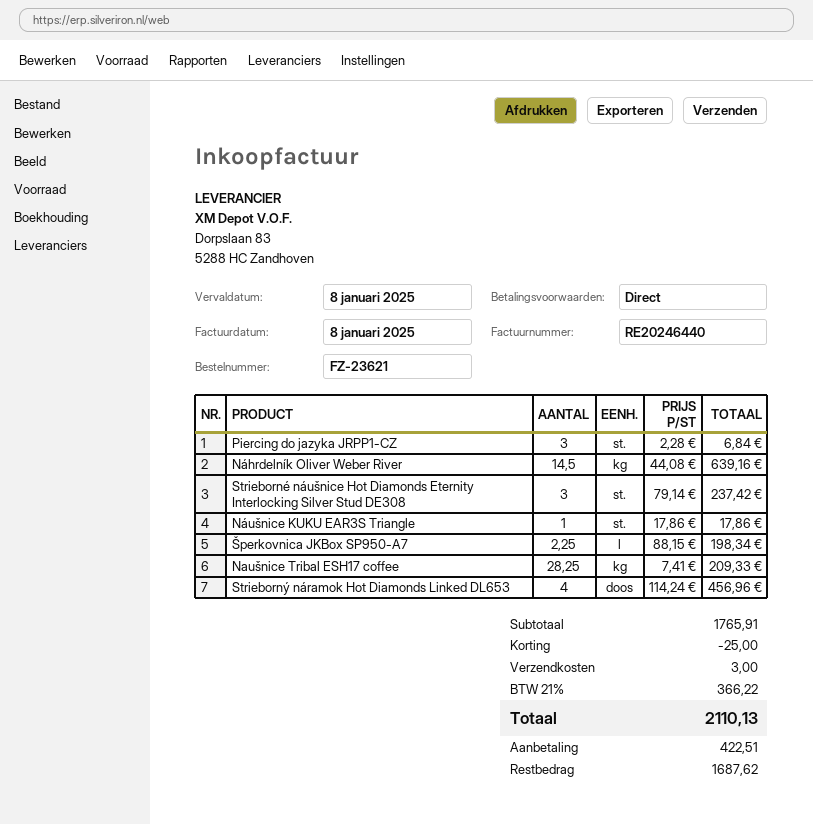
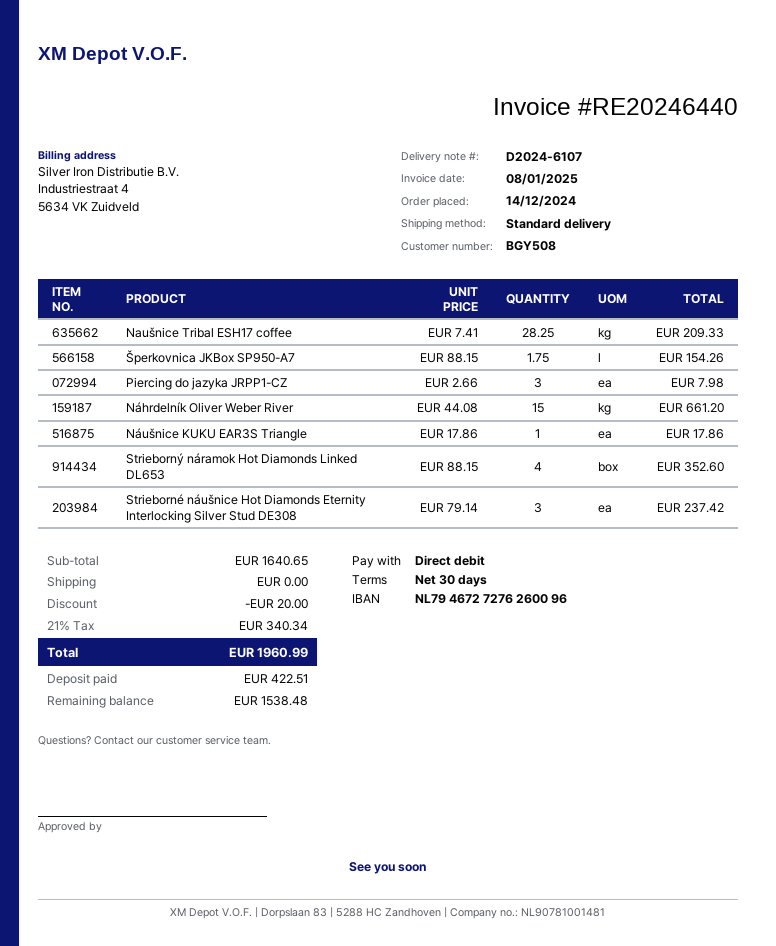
payment terms: on receipt -> 30 days
Piercing do jazyka JRPP1-CZ: 3 x 2.28 = 6.84 -> 3 x 2.66 = 7.98
Náhrdelník Oliver Weber River: 14.5 x 44.08 = 639.16 -> 15 x 44.08 = 661.20
Šperkovnica JKBox SP950-A7: 2.25 x 88.15 = 198.34 -> 1.75 x 88.15 = 154.26
Strieborný náramok Hot Diamonds Linked DL653: 4 x 114.24 = 456.96 -> 4 x 88.15 = 352.60
subtotal: 1765.91 -> 1640.65
discount: 25.00 -> 20.00
shipping: 3.00 -> 0.00
tax: 21% = 366.22 -> 21% = 340.34
total: 2110.13 -> 1960.99
balance: 1687.62 -> 1538.48

